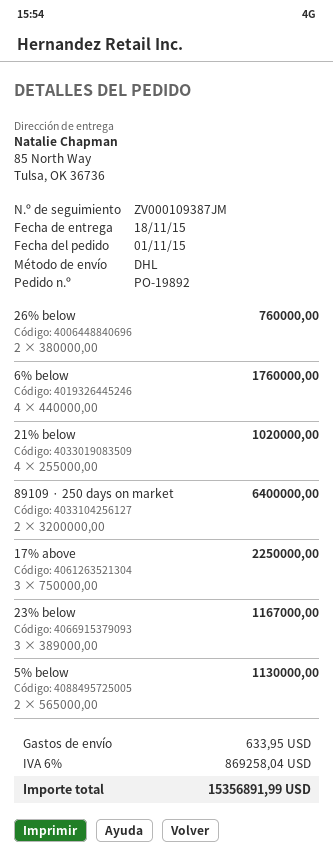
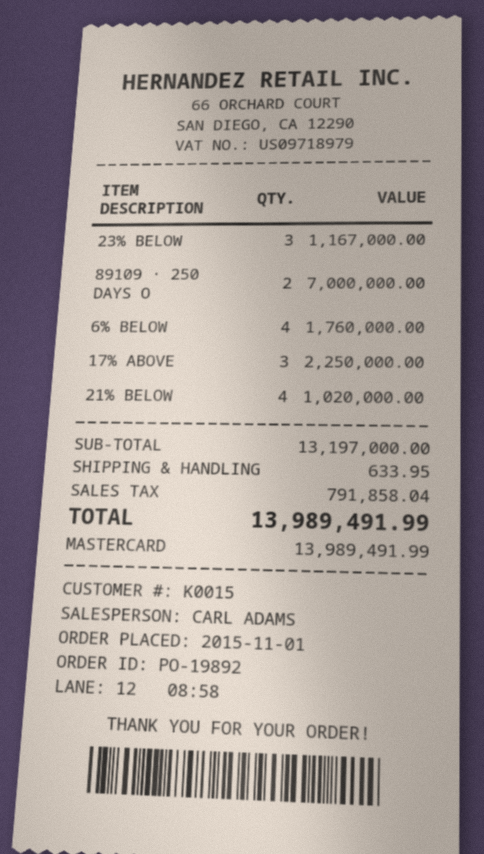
26% below: 2 for 760000.00 -> none
89109 · 250 days on market: 2 for 6400000.00 -> 2 for 7000000.00
5% below: 2 for 1130000.00 -> none
tax: 869258.04 -> 791858.04
total: 15356891.99 -> 13989491.99

